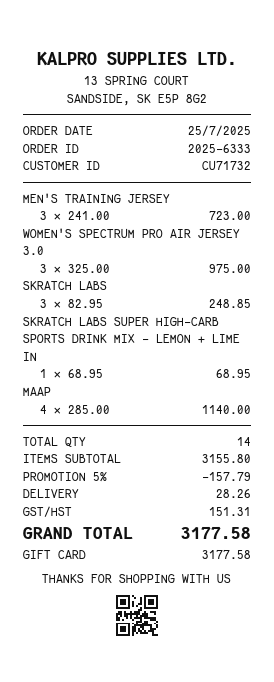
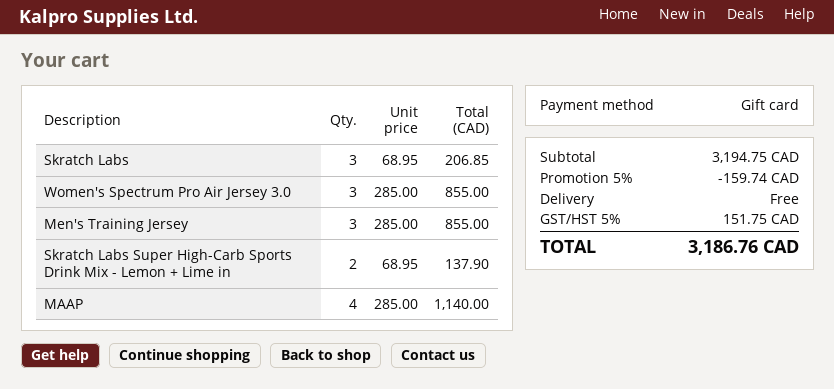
MEN'S TRAINING JERSEY: 3 x 241.00 = 723.00 -> 3 x 285.00 = 855.00
WOMEN'S SPECTRUM PRO AIR JERSEY 3.0: 3 x 325.00 = 975.00 -> 3 x 285.00 = 855.00
SKRATCH LABS: 3 x 82.95 = 248.85 -> 3 x 68.95 = 206.85
SKRATCH LABS SUPER HIGH-CARB SPORTS DRINK MIX - LEMON + LIME IN: 1 x 68.95 = 68.95 -> 2 x 68.95 = 137.90
subtotal: 3155.80 -> 3194.75
discount: 5% = 157.79 -> 5% = 159.74
shipping: 28.26 -> 0.00
tax: 151.31 -> 151.75
total: 3177.58 -> 3186.76

